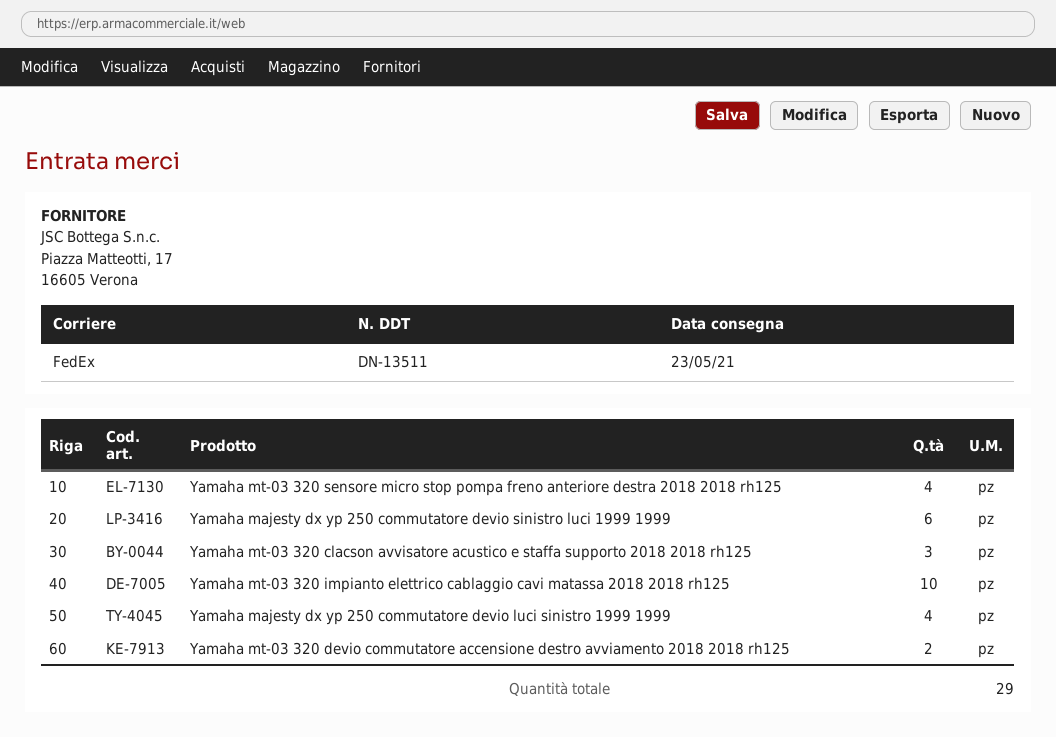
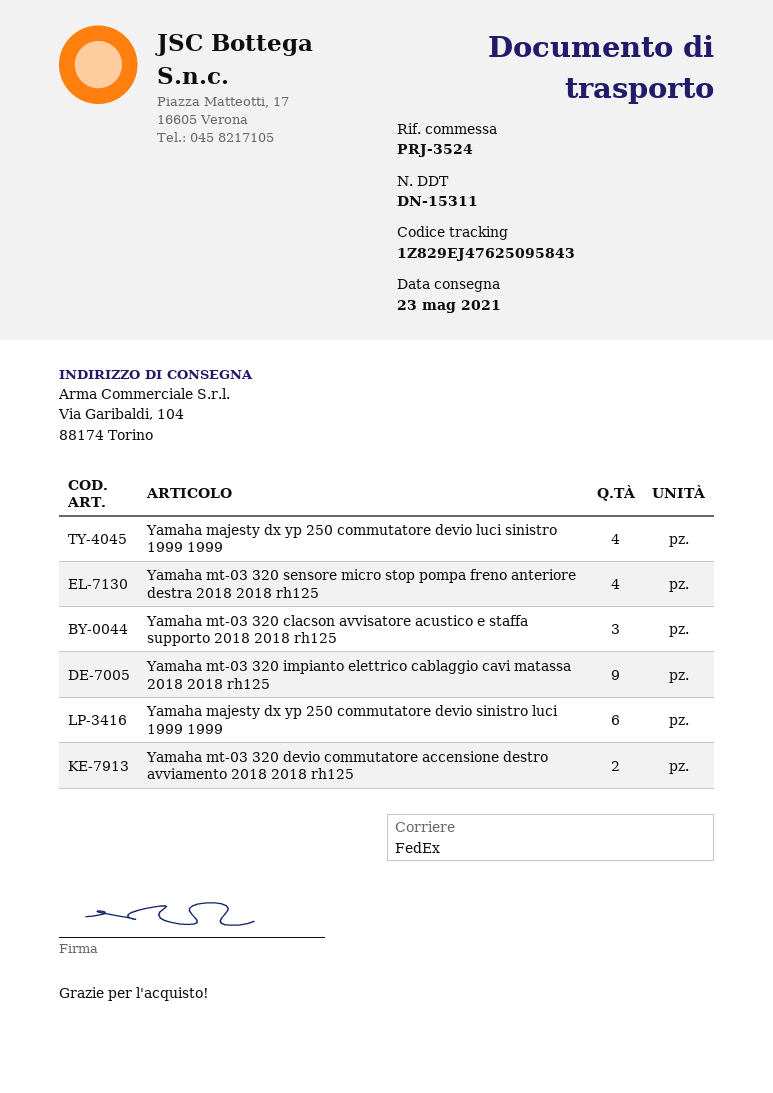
delivery note number: DN-13511 -> DN-15311
Yamaha mt-03 320 impianto elettrico cablaggio cavi matassa 2018 2018 rh125: 10 -> 9

